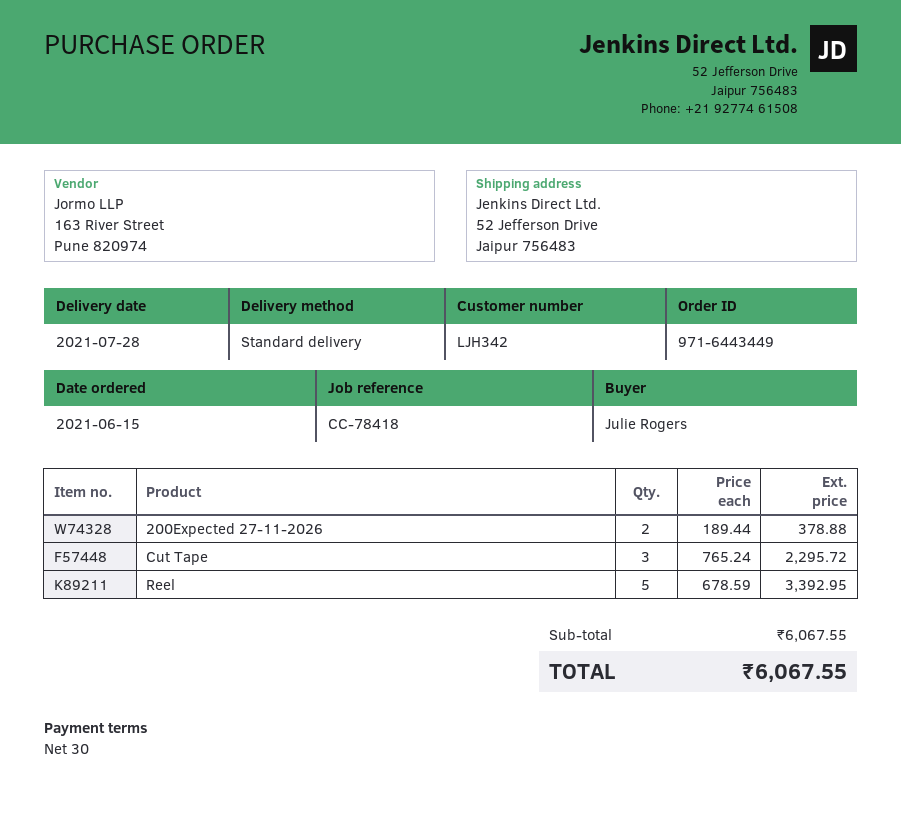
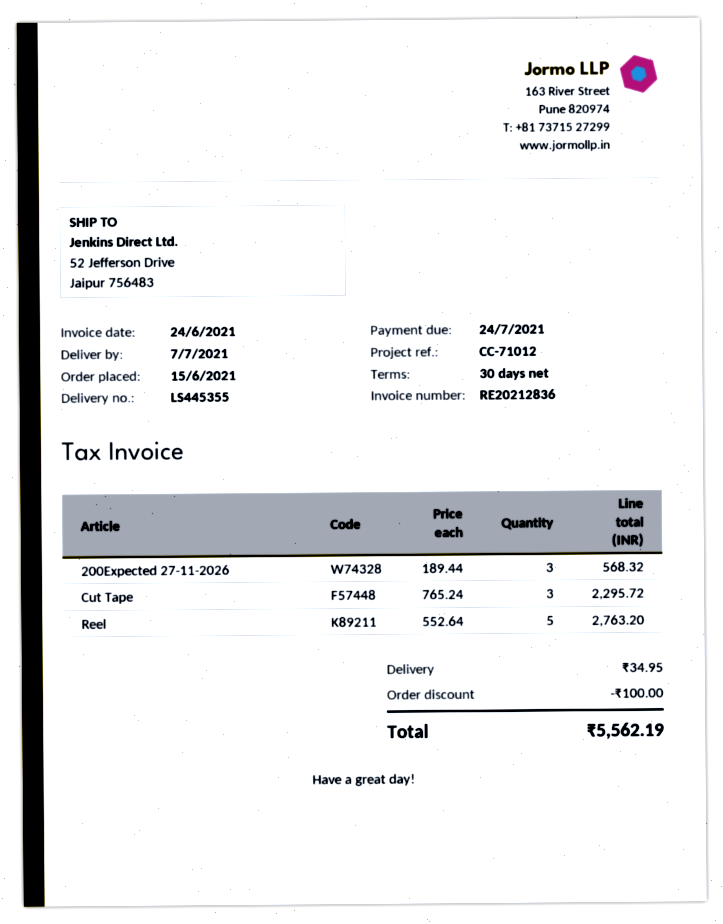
delivery date: 2021-07-28 -> 2021-07-07
reference: CC-78418 -> CC-71012
200Expected 27-11-2026: 2 x 189.44 = 378.88 -> 3 x 189.44 = 568.32
Reel: 5 x 678.59 = 3392.95 -> 5 x 552.64 = 2763.20
discount: none -> 100.00
shipping: none -> 34.95
total: 6067.55 -> 5562.19

